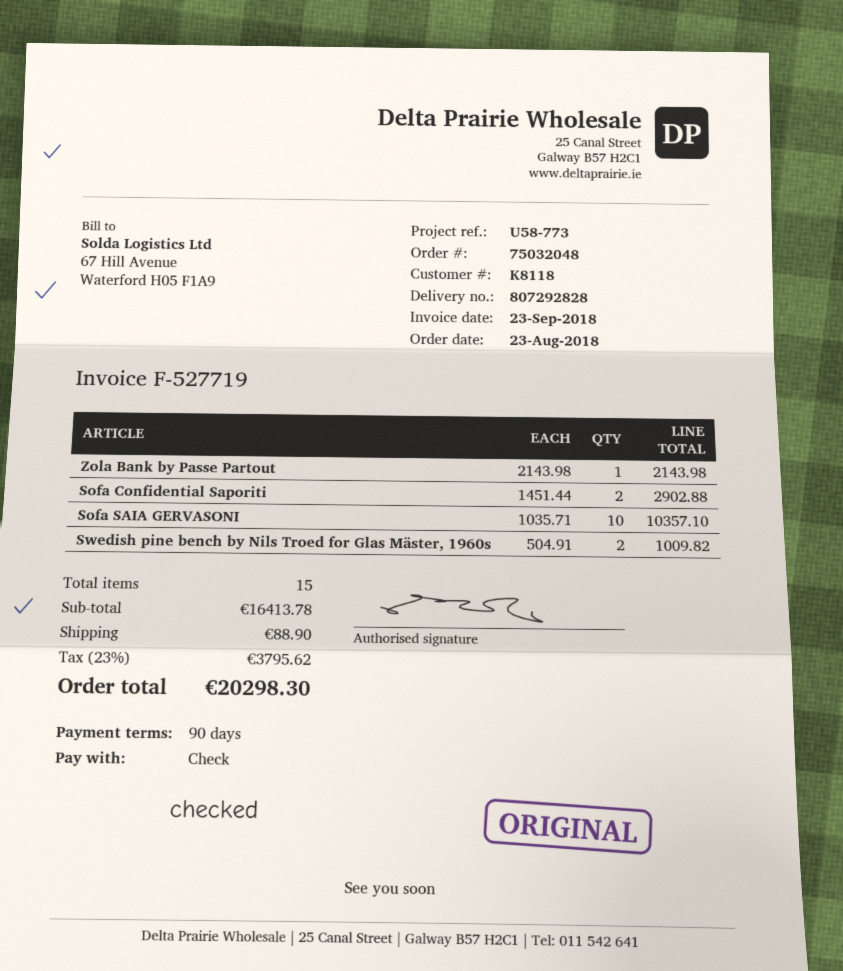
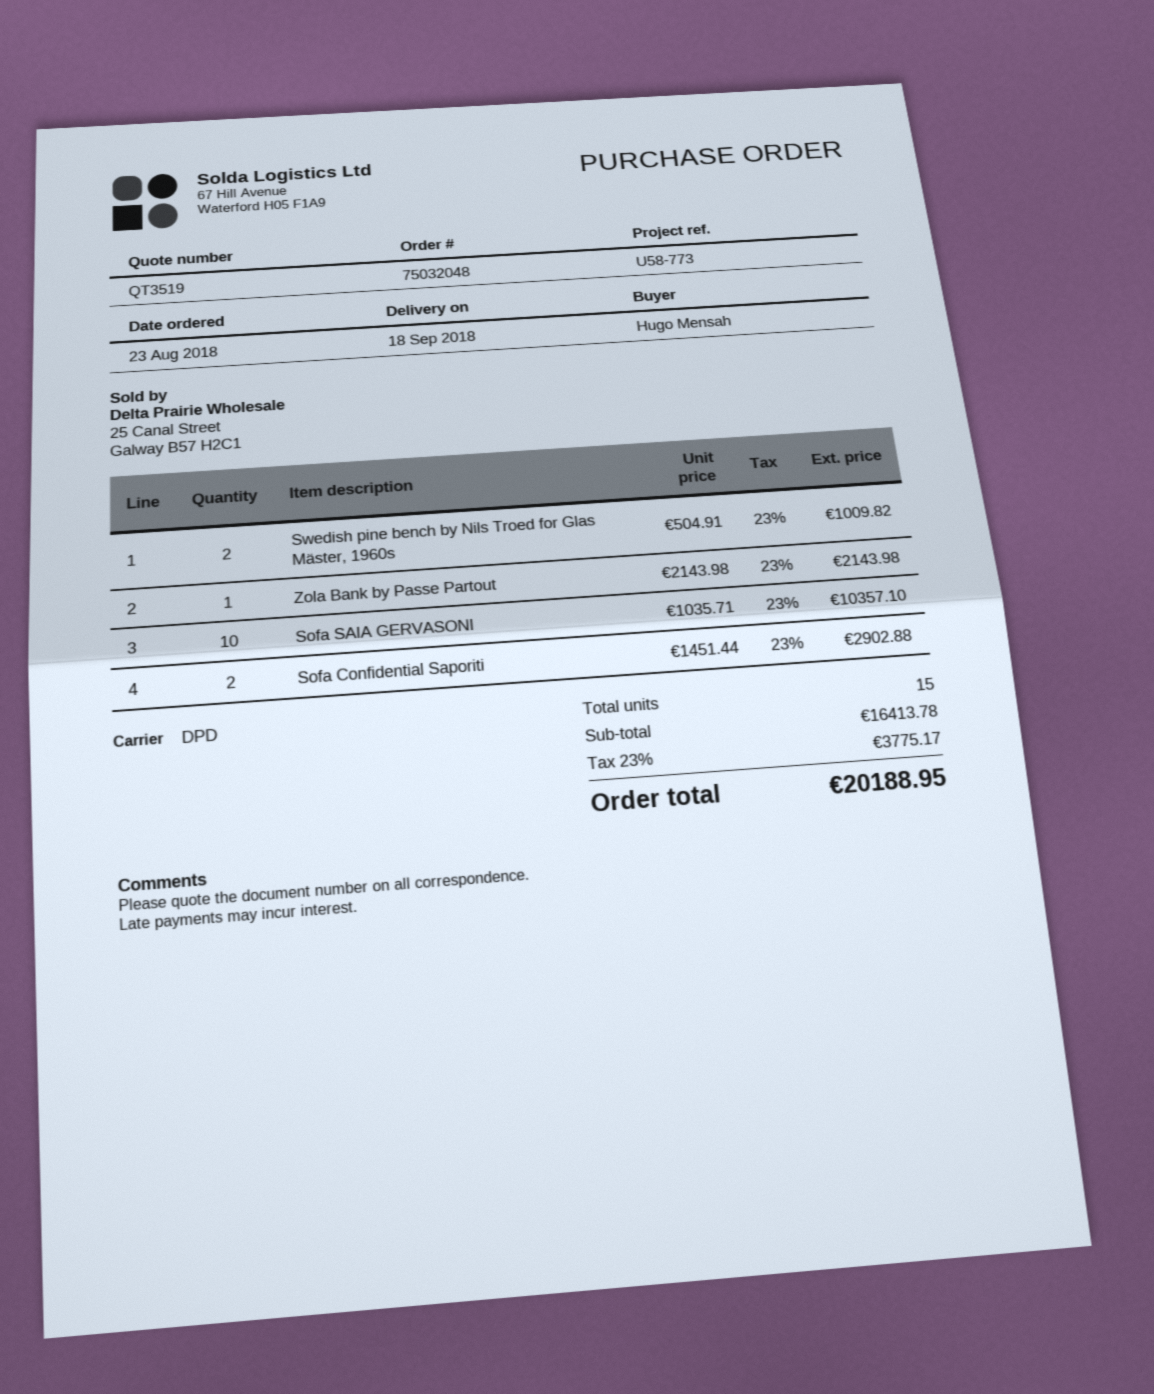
shipping: 88.90 -> none
tax: 23% = 3795.62 -> 23% = 3775.17
total: 20298.30 -> 20188.95

